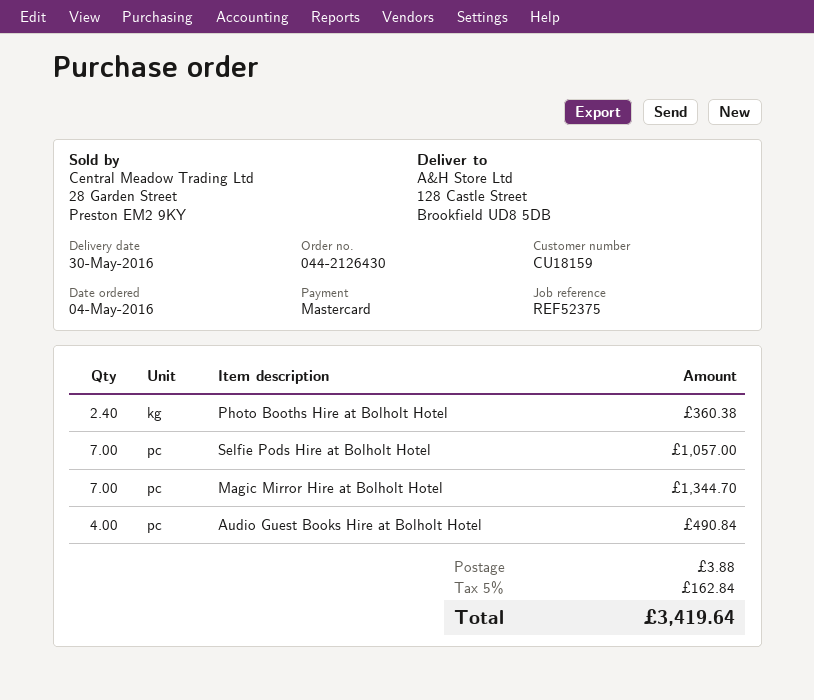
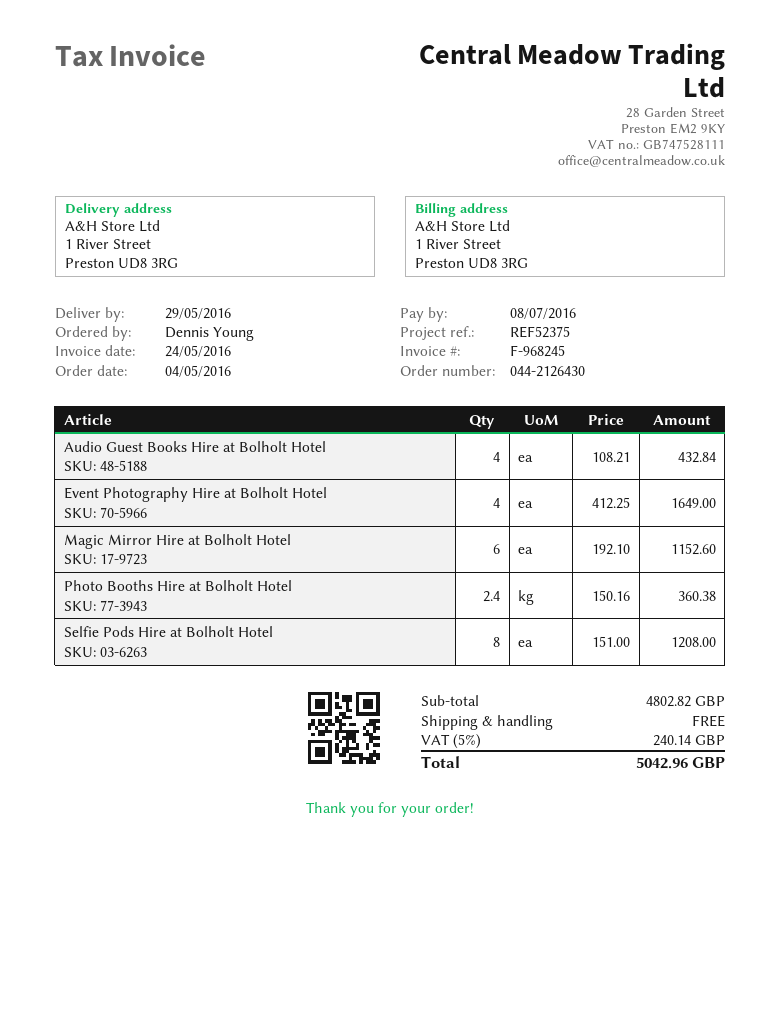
delivery date: 2016-05-30 -> 2016-05-29
ship to: 128 Castle Street, Brookfield UD8 5DB -> 1 River Street, Preston UD8 3RG
Selfie Pods Hire at Bolholt Hotel: 7 for 1057.00 -> 8 for 1208.00
Magic Mirror Hire at Bolholt Hotel: 7 for 1344.70 -> 6 for 1152.60
Audio Guest Books Hire at Bolholt Hotel: 4 for 490.84 -> 4 for 432.84
Event Photography Hire at Bolholt Hotel: none -> 4 for 1649.00
shipping: 3.88 -> 0.00
tax: 5% = 162.84 -> 5% = 240.14
total: 3419.64 -> 5042.96

